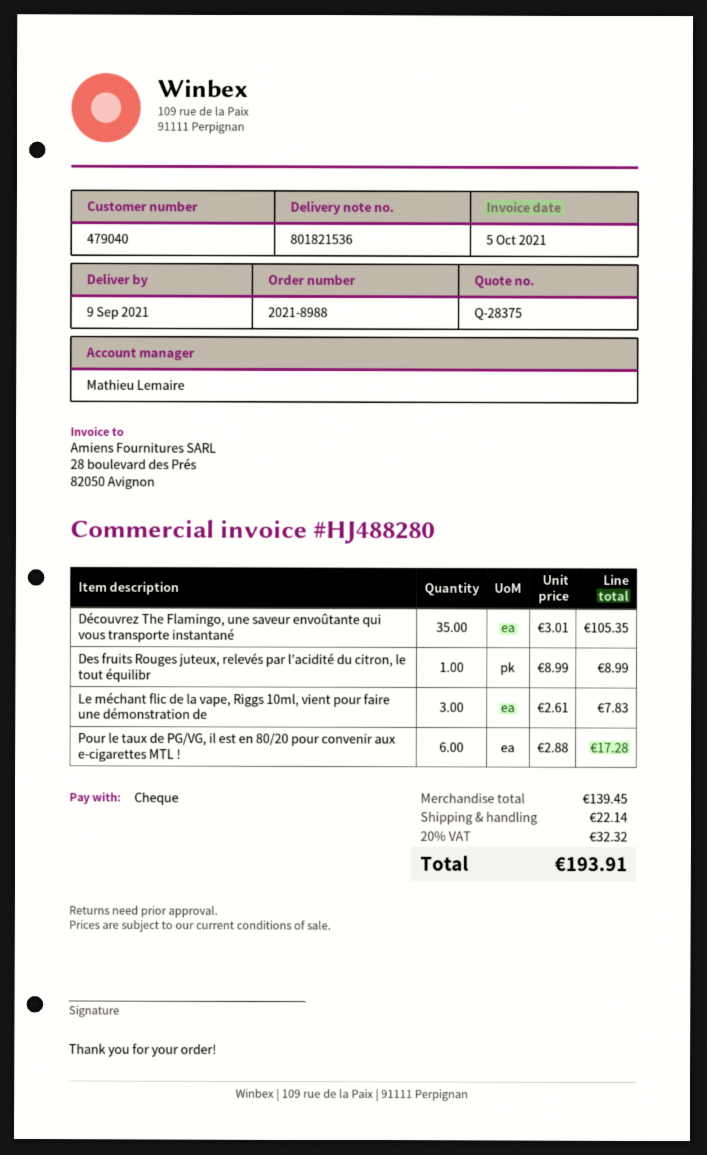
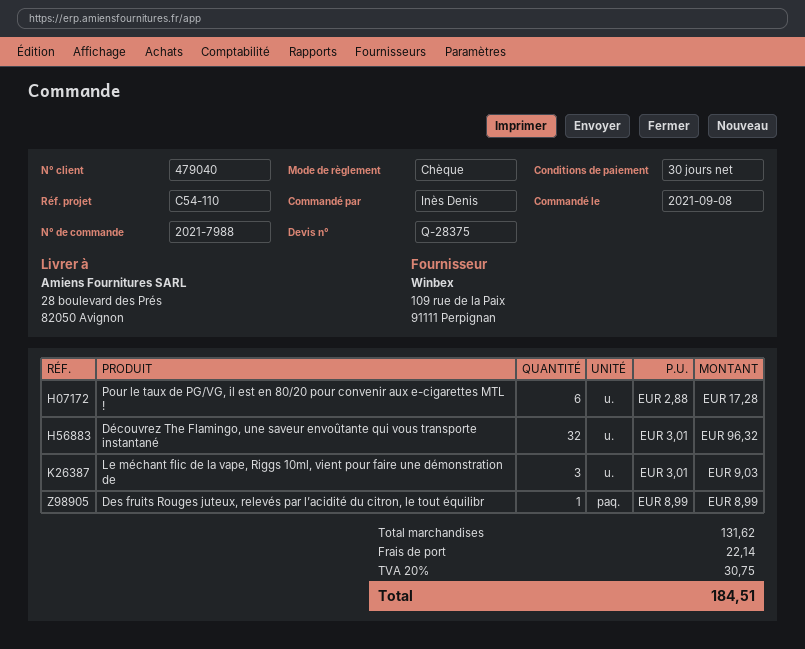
order number: 2021-8988 -> 2021-7988
Découvrez The Flamingo, une saveur envoûtante qui vous transporte instantané: 35 x 3.01 = 105.35 -> 32 x 3.01 = 96.32
Le méchant flic de la vape, Riggs 10ml, vient pour faire une démonstration de: 3 x 2.61 = 7.83 -> 3 x 3.01 = 9.03
subtotal: 139.45 -> 131.62
tax: 20% = 32.32 -> 20% = 30.75
total: 193.91 -> 184.51

